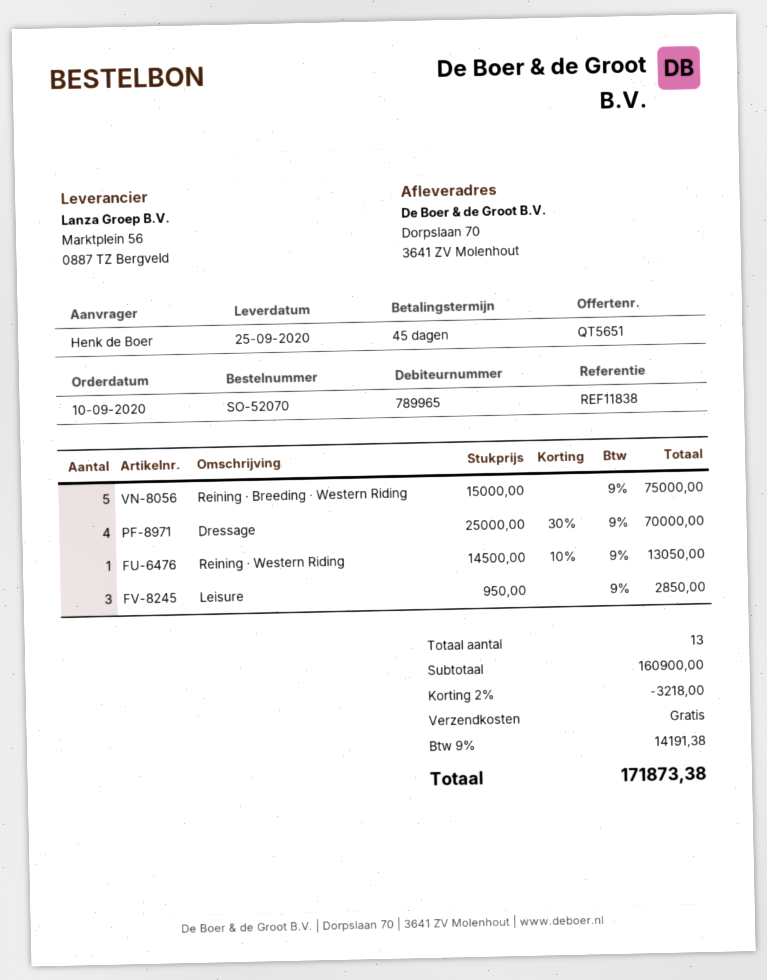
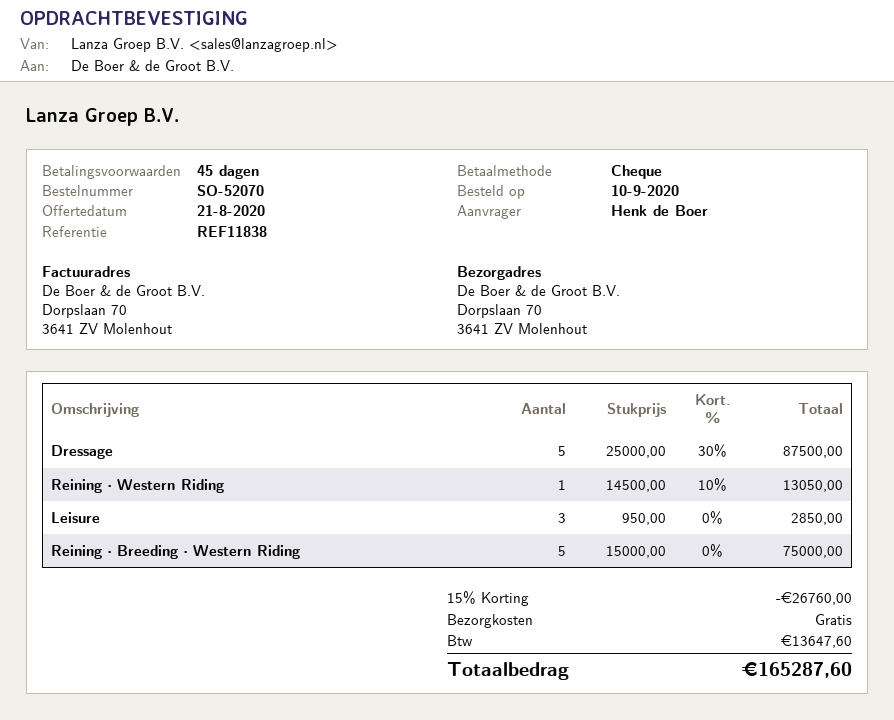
Dressage: 4 x 25000.00 - 30% = 70000.00 -> 5 x 25000.00 - 30% = 87500.00
discount: 2% = 3218.00 -> 15% = 26760.00
tax: 14191.38 -> 13647.60
total: 171873.38 -> 165287.60

